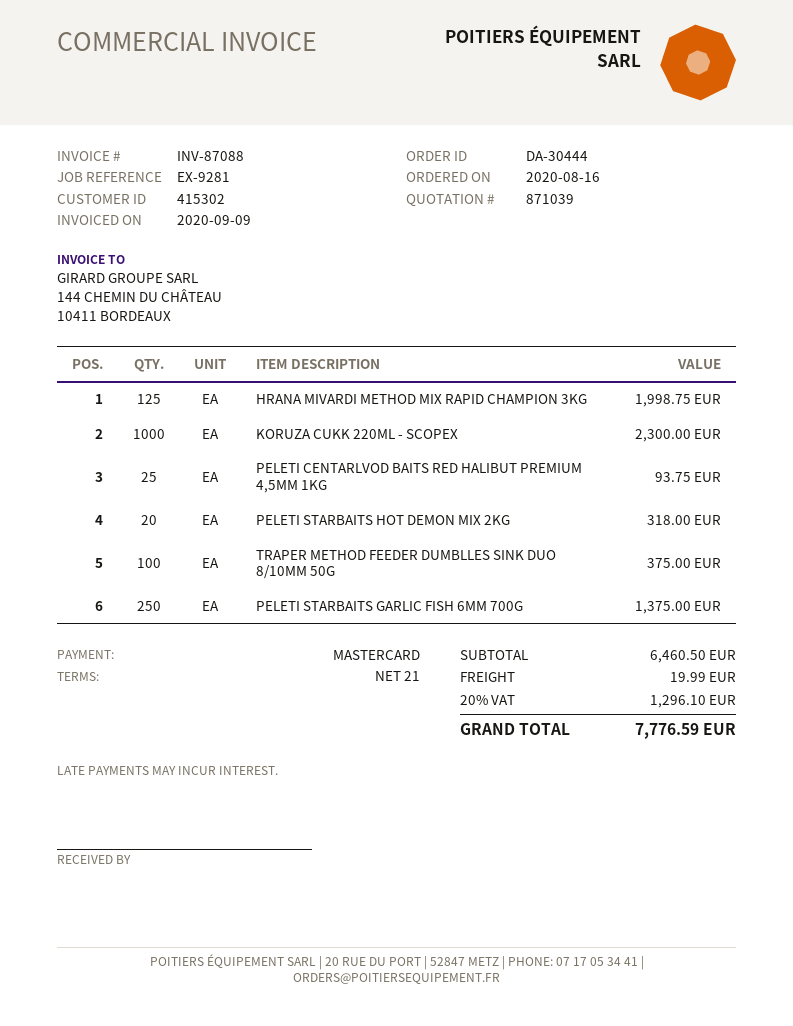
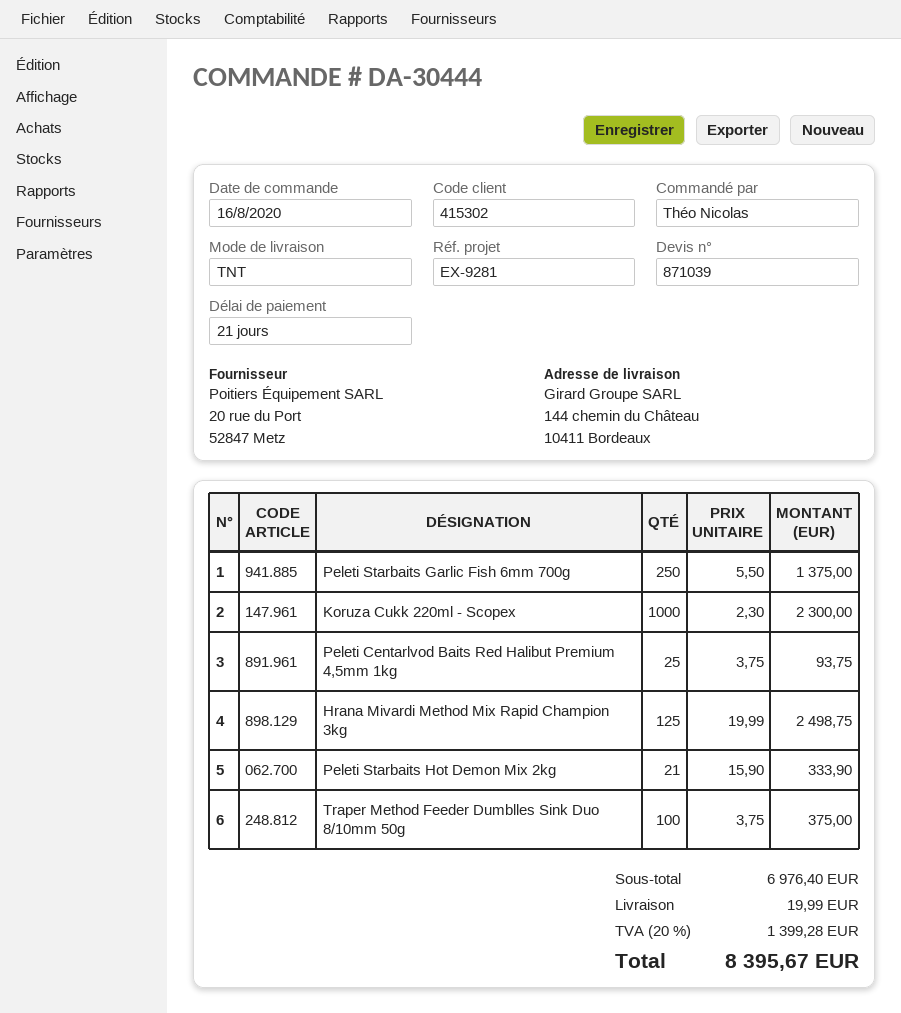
HRANA MIVARDI METHOD MIX RAPID CHAMPION 3KG: 125 for 1998.75 -> 125 for 2498.75
PELETI STARBAITS HOT DEMON MIX 2KG: 20 for 318.00 -> 21 for 333.90
subtotal: 6460.50 -> 6976.40
tax: 20% = 1296.10 -> 20% = 1399.28
total: 7776.59 -> 8395.67

